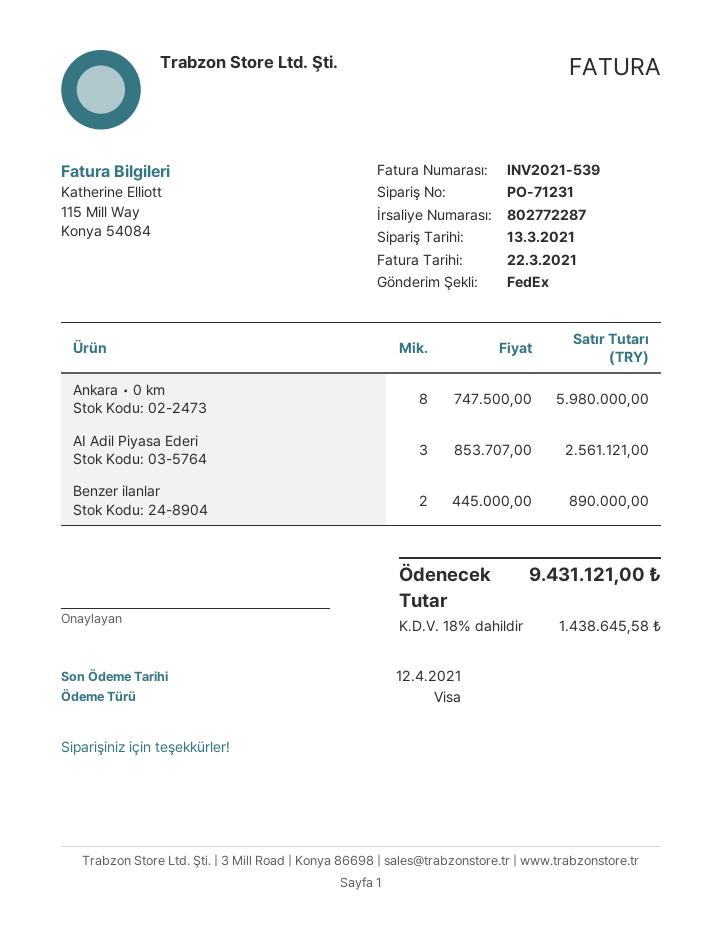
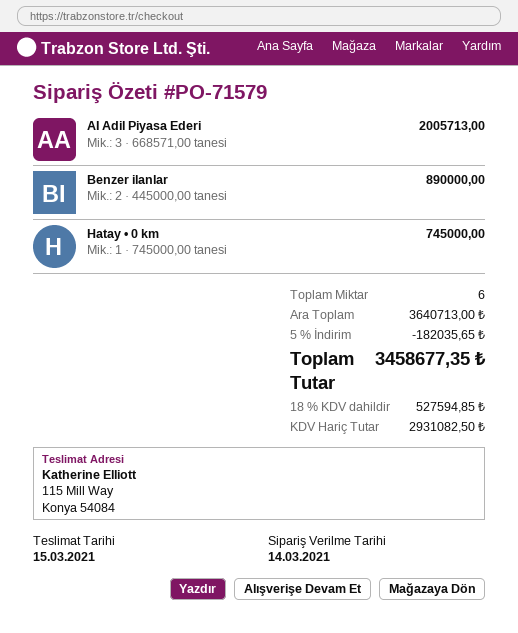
order number: PO-71231 -> PO-71579
order date: 2021-03-13 -> 2021-03-14
Ankara • 0 km: 8 x 747500.00 = 5980000.00 -> none
AI Adil Piyasa Ederi: 3 x 853707.00 = 2561121.00 -> 3 x 668571.00 = 2005713.00
Hatay • 0 km: none -> 1 x 745000.00 = 745000.00
discount: none -> 5% = 182035.65
tax: 18% = 1438645.58 -> 18% = 527594.85
total: 9431121.00 -> 3458677.35

